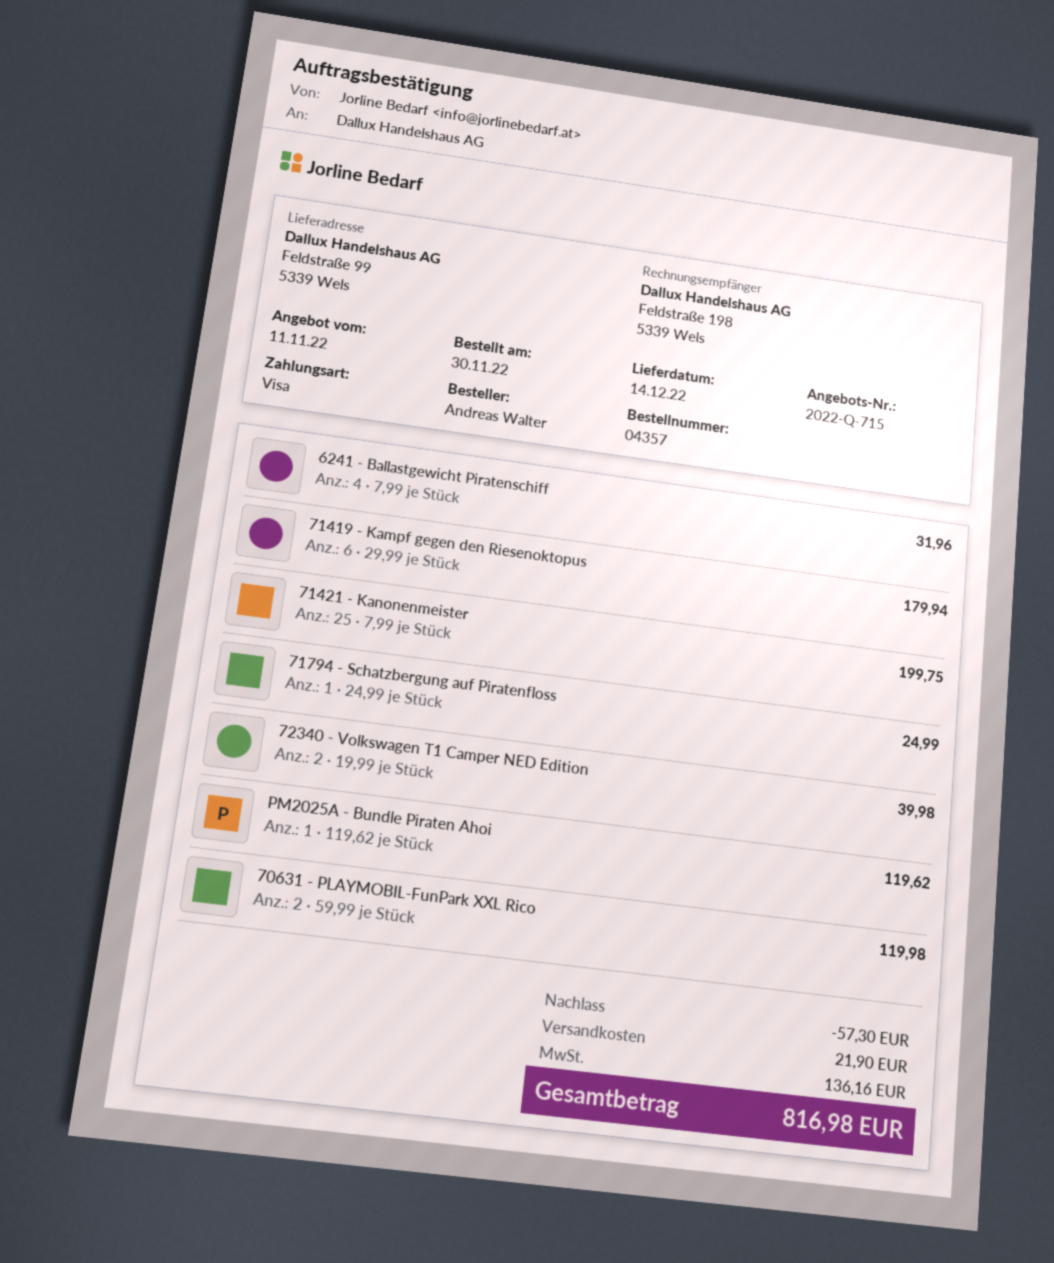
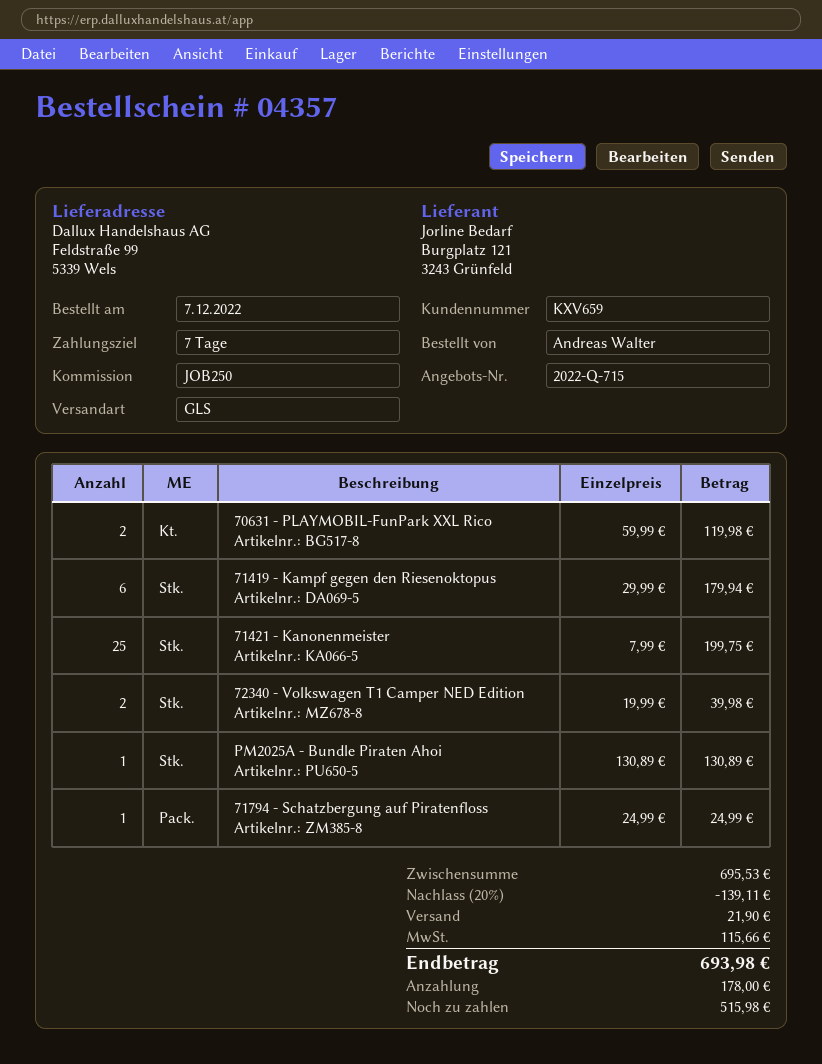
order date: 2022-11-30 -> 2022-12-07
6241 - Ballastgewicht Piratenschiff: 4 x 7.99 = 31.96 -> none
PM2025A - Bundle Piraten Ahoi: 1 x 119.62 = 119.62 -> 1 x 130.89 = 130.89
discount: 57.30 -> 139.11
tax: 136.16 -> 115.66
total: 816.98 -> 693.98

